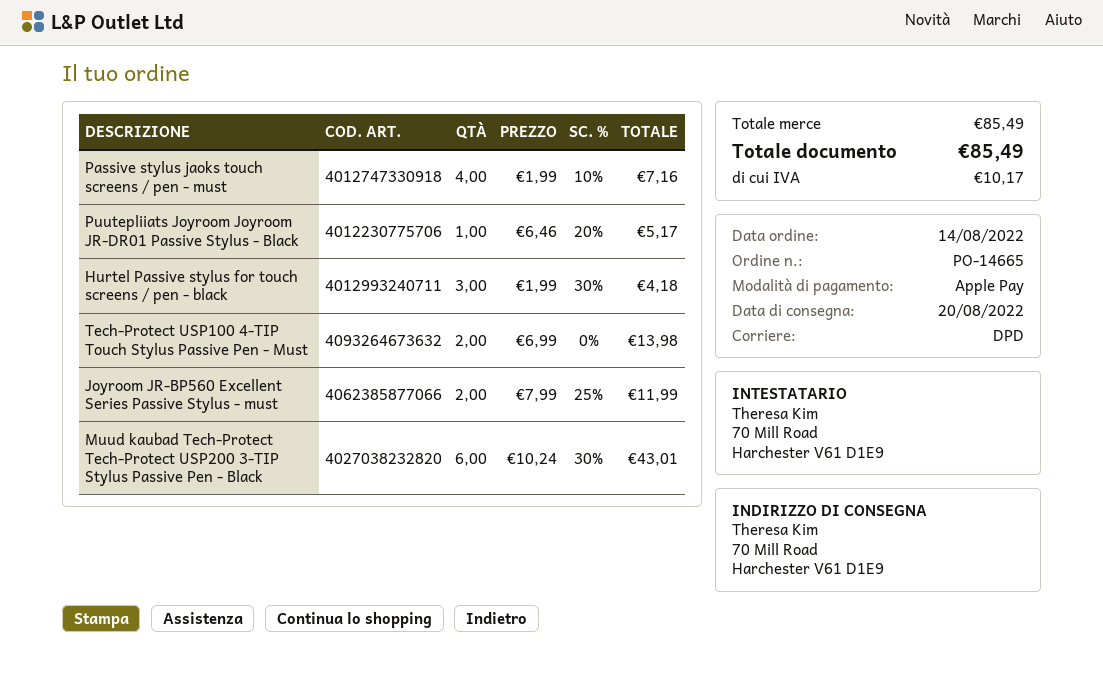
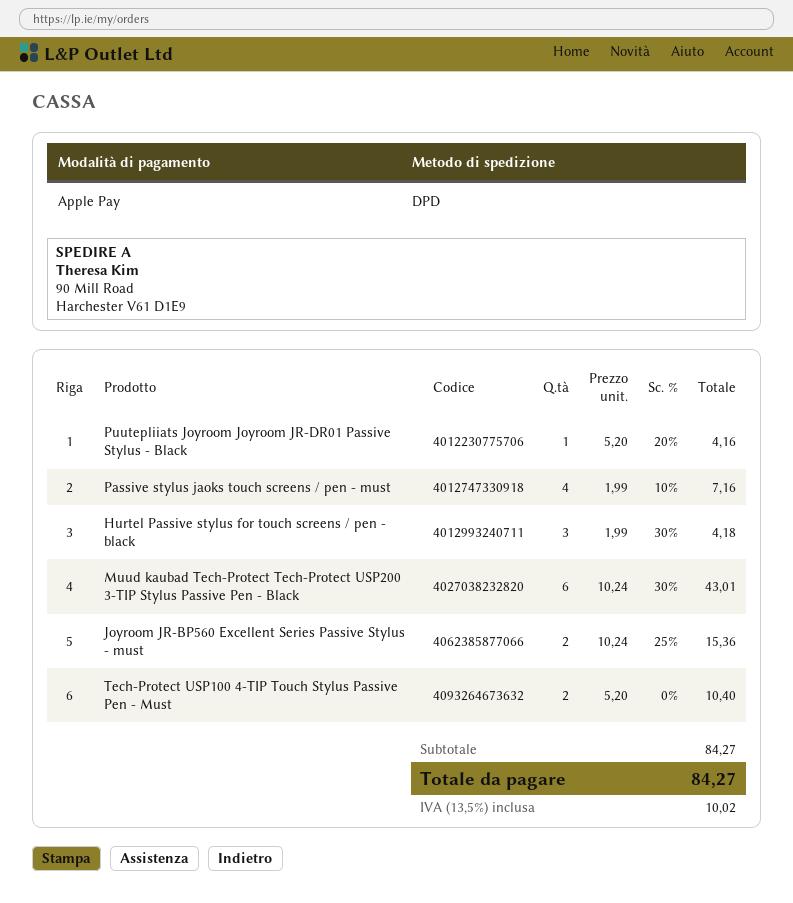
ship to: 70 Mill Road, Harchester V61 D1E9 -> 90 Mill Road, Harchester V61 D1E9
Puutepliiats Joyroom Joyroom JR-DR01 Passive Stylus - Black: 1 x 6.46 - 20% = 5.17 -> 1 x 5.20 - 20% = 4.16
Tech-Protect USP100 4-TIP Touch Stylus Passive Pen - Must: 2 x 6.99 = 13.98 -> 2 x 5.20 = 10.40
Joyroom JR-BP560 Excellent Series Passive Stylus - must: 2 x 7.99 - 25% = 11.99 -> 2 x 10.24 - 25% = 15.36
subtotal: 85.49 -> 84.27
tax: 10.17 -> 10.02
total: 85.49 -> 84.27

